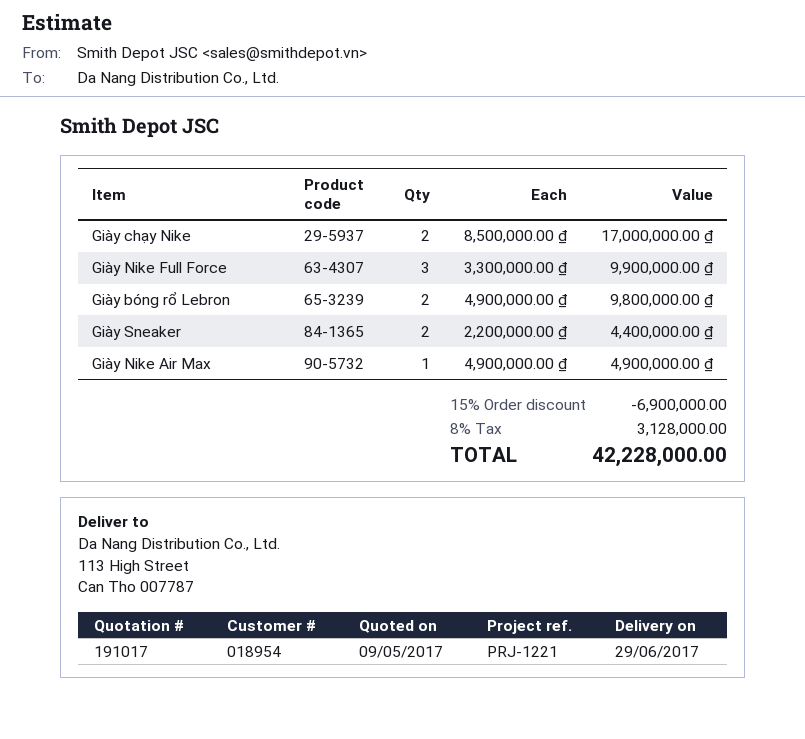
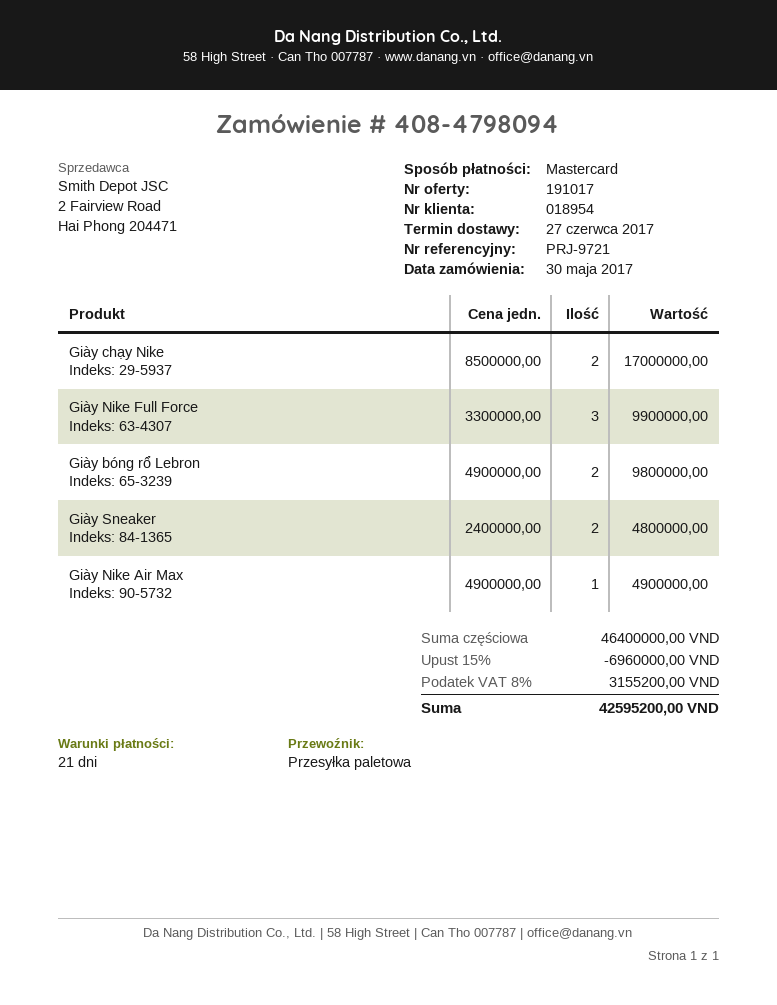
delivery date: 2017-06-29 -> 2017-06-27
reference: PRJ-1221 -> PRJ-9721
Giày Sneaker: 2 x 2200000.00 = 4400000.00 -> 2 x 2400000.00 = 4800000.00
discount: 15% = 6900000.00 -> 15% = 6960000.00
tax: 8% = 3128000.00 -> 8% = 3155200.00
total: 42228000.00 -> 42595200.00

